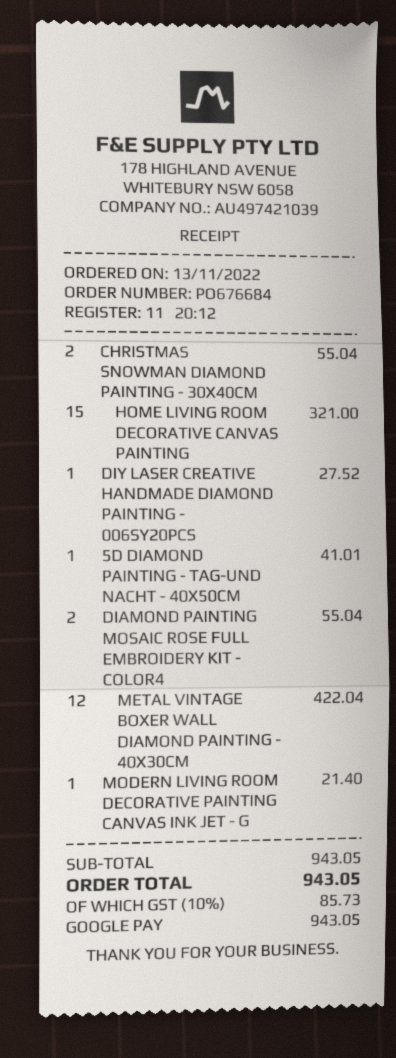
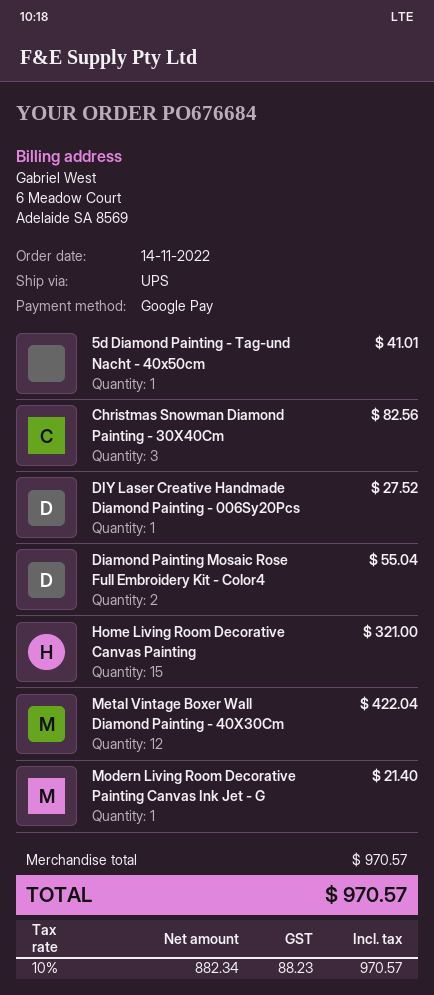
order date: 2022-11-13 -> 2022-11-14
CHRISTMAS SNOWMAN DIAMOND PAINTING - 30X40CM: 2 for 55.04 -> 3 for 82.56
subtotal: 943.05 -> 970.57
tax: 10% = 85.73 -> 10% = 88.23
total: 943.05 -> 970.57

